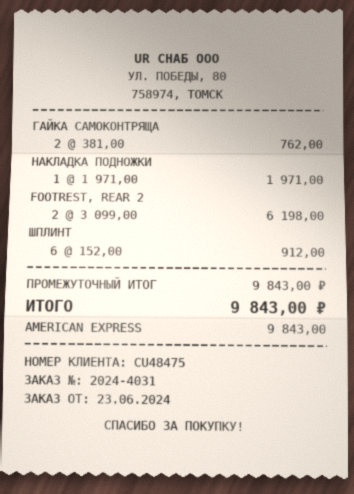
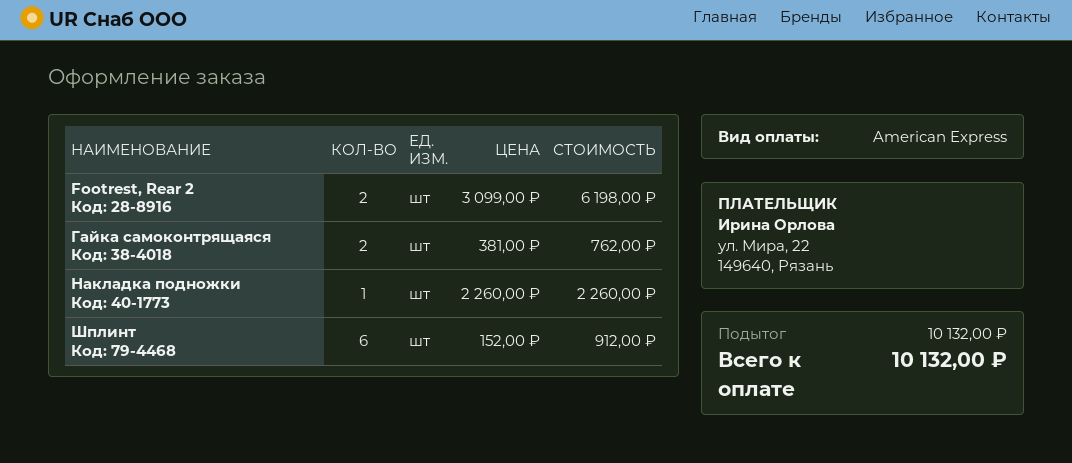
НАКЛАДКА ПОДНОЖКИ: 1 x 1971.00 = 1971.00 -> 1 x 2260.00 = 2260.00
subtotal: 9843.00 -> 10132.00
total: 9843.00 -> 10132.00

